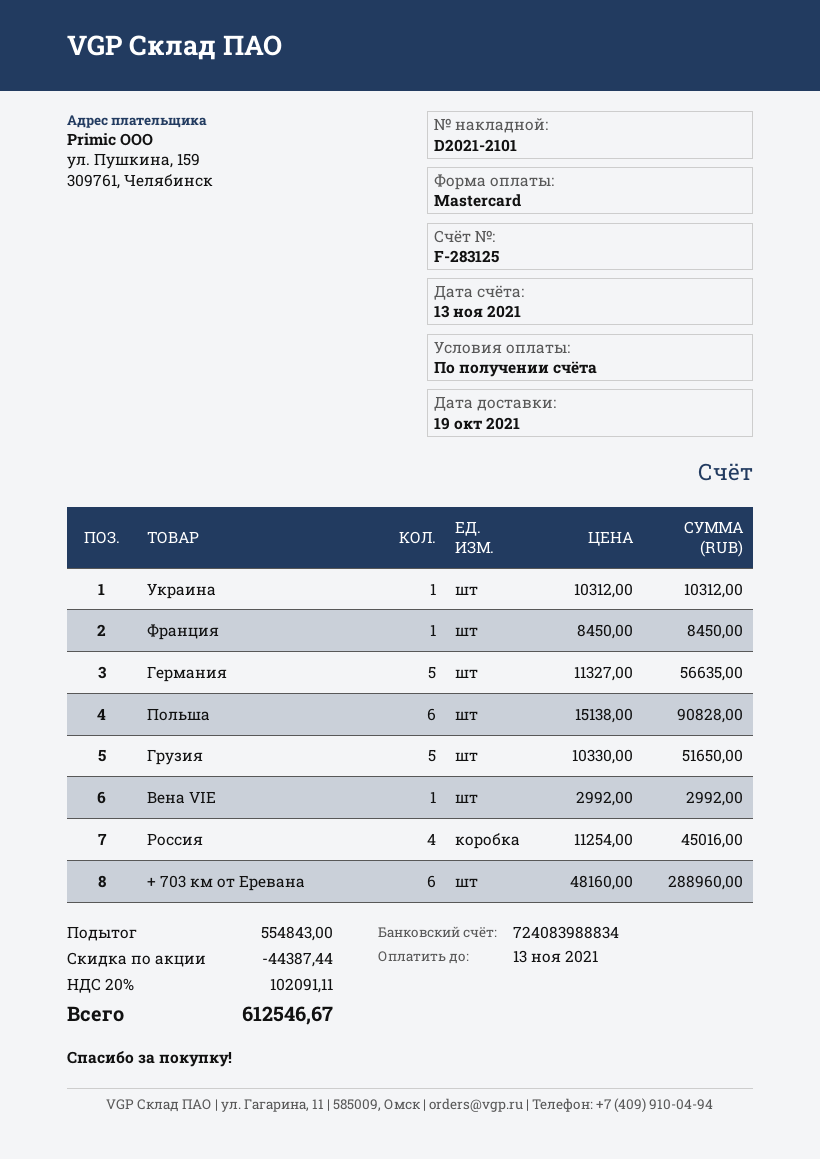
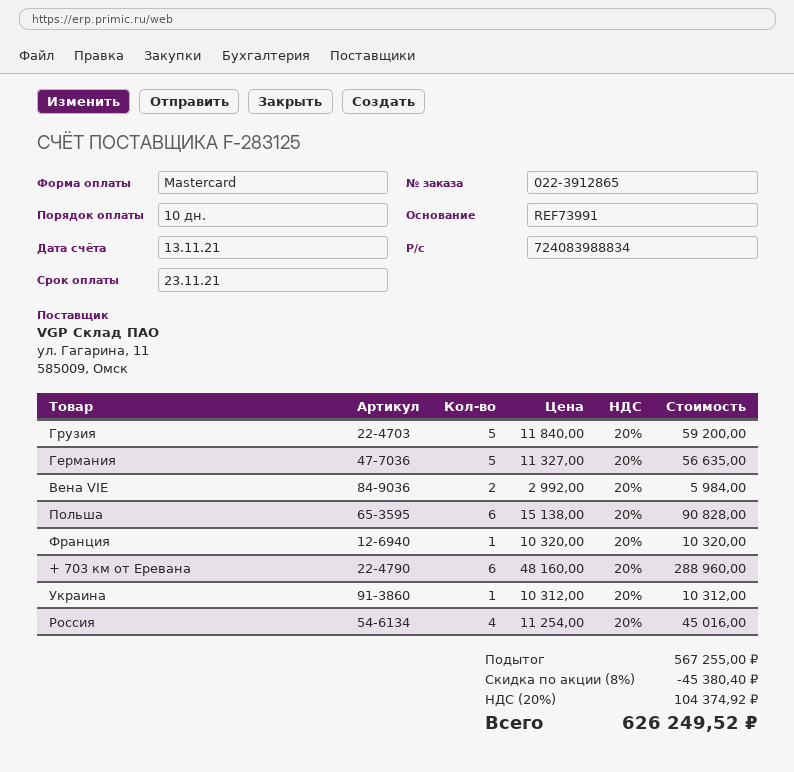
payment terms: on receipt -> 10 days
due date: 2021-11-13 -> 2021-11-23
Франция: 1 x 8450.00 = 8450.00 -> 1 x 10320.00 = 10320.00
Грузия: 5 x 10330.00 = 51650.00 -> 5 x 11840.00 = 59200.00
Вена VIE: 1 x 2992.00 = 2992.00 -> 2 x 2992.00 = 5984.00
subtotal: 554843.00 -> 567255.00
discount: 44387.44 -> 45380.40
tax: 20% = 102091.11 -> 20% = 104374.92
total: 612546.67 -> 626249.52

